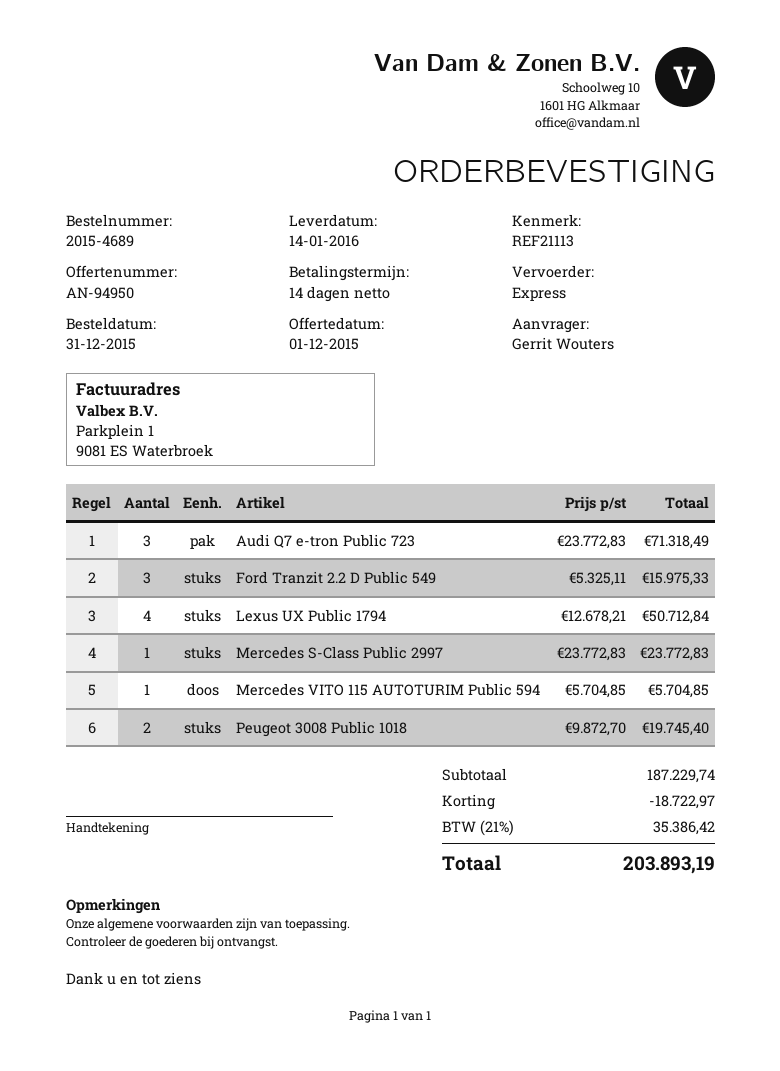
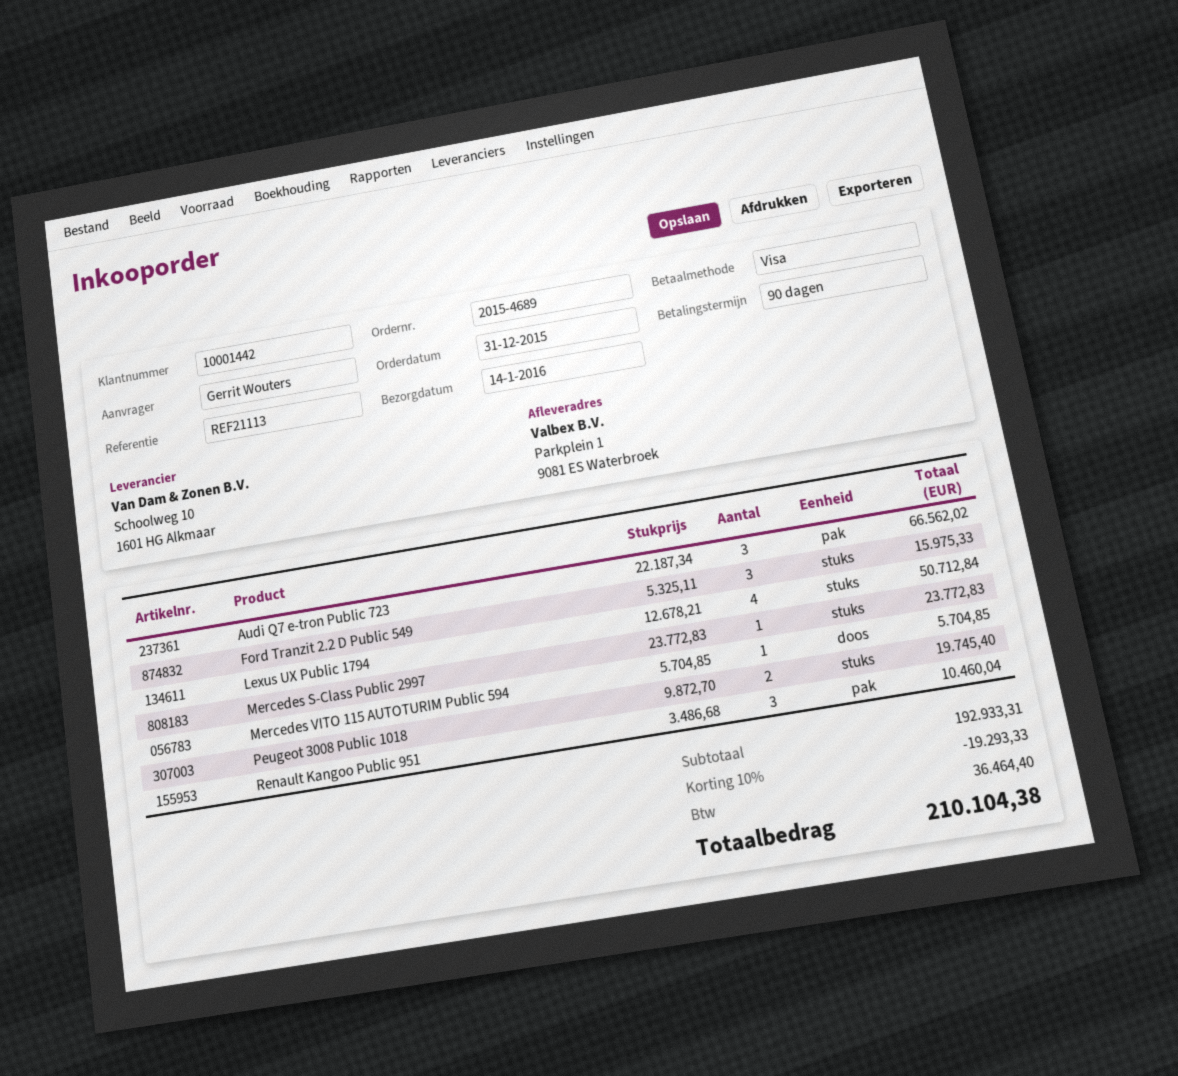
payment terms: 14 days -> 90 days
Audi Q7 e-tron Public 723: 3 x 23772.83 = 71318.49 -> 3 x 22187.34 = 66562.02
Renault Kangoo Public 951: none -> 3 x 3486.68 = 10460.04
subtotal: 187229.74 -> 192933.31
discount: 18722.97 -> 19293.33
tax: 35386.42 -> 36464.40
total: 203893.19 -> 210104.38

